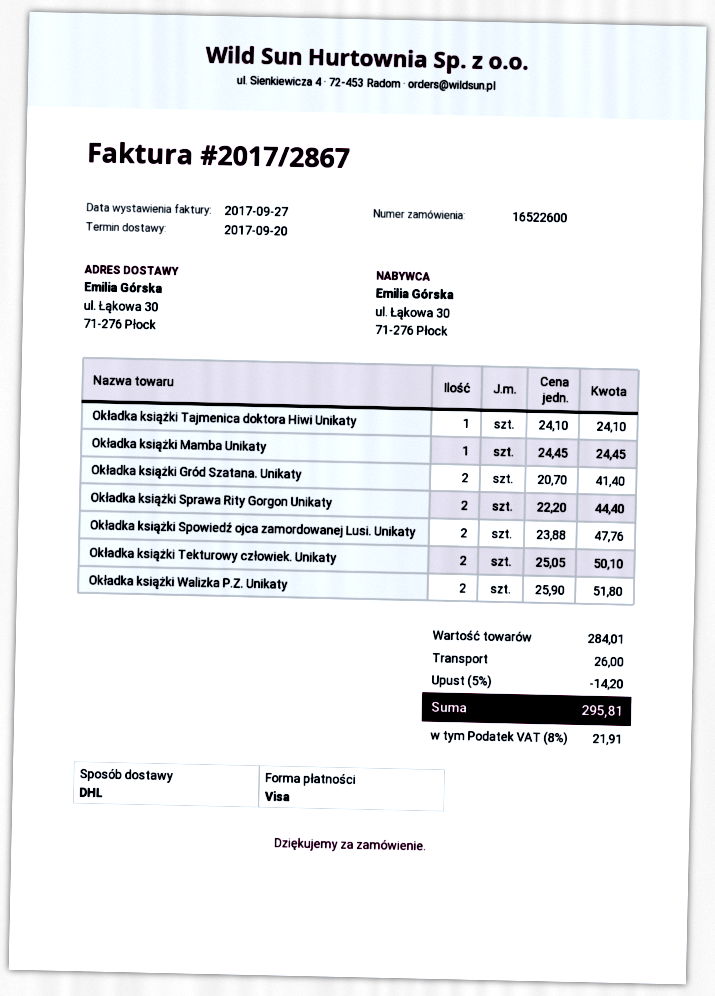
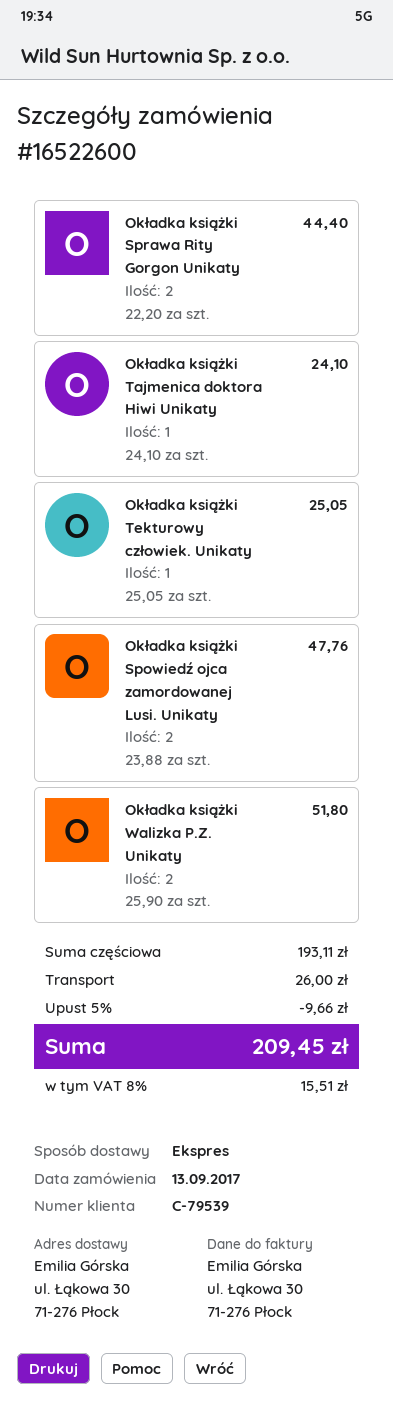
shipping method: DHL -> express
Okładka książki Mamba Unikaty: 1 x 24.45 = 24.45 -> none
Okładka książki Gród Szatana. Unikaty: 2 x 20.70 = 41.40 -> none
Okładka książki Tekturowy człowiek. Unikaty: 2 x 25.05 = 50.10 -> 1 x 25.05 = 25.05
subtotal: 284.01 -> 193.11
discount: 5% = 14.20 -> 5% = 9.66
tax: 8% = 21.91 -> 8% = 15.51
total: 295.81 -> 209.45

